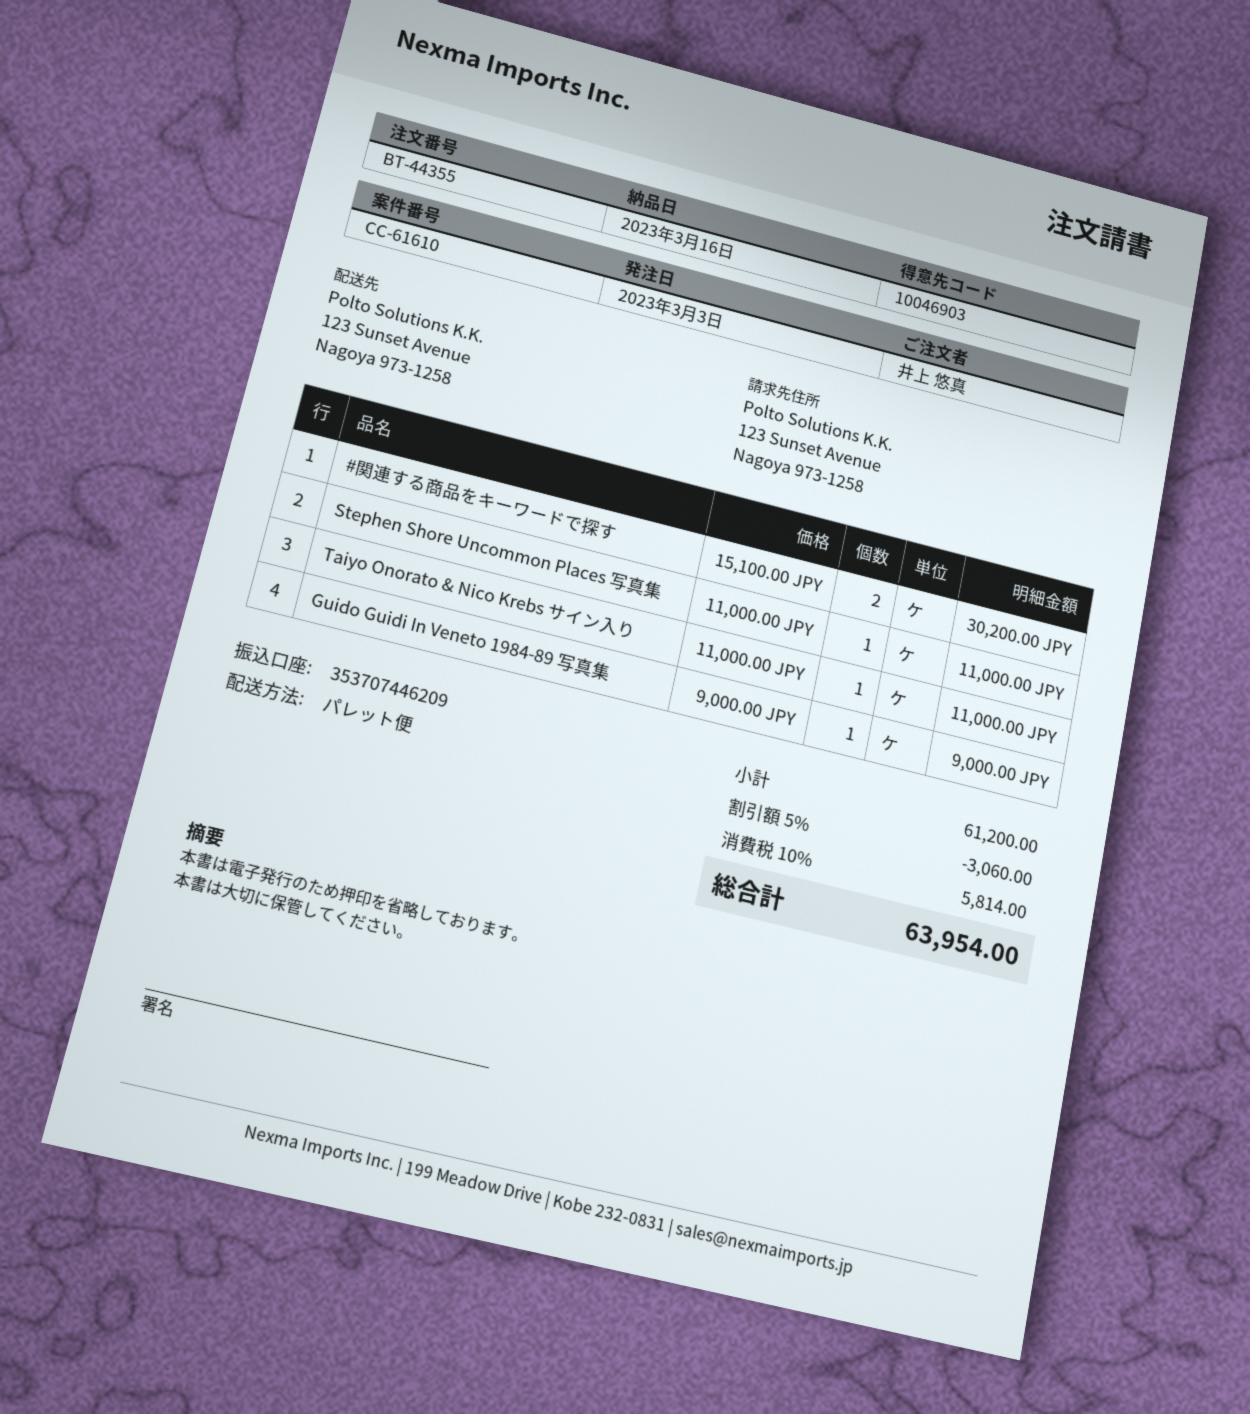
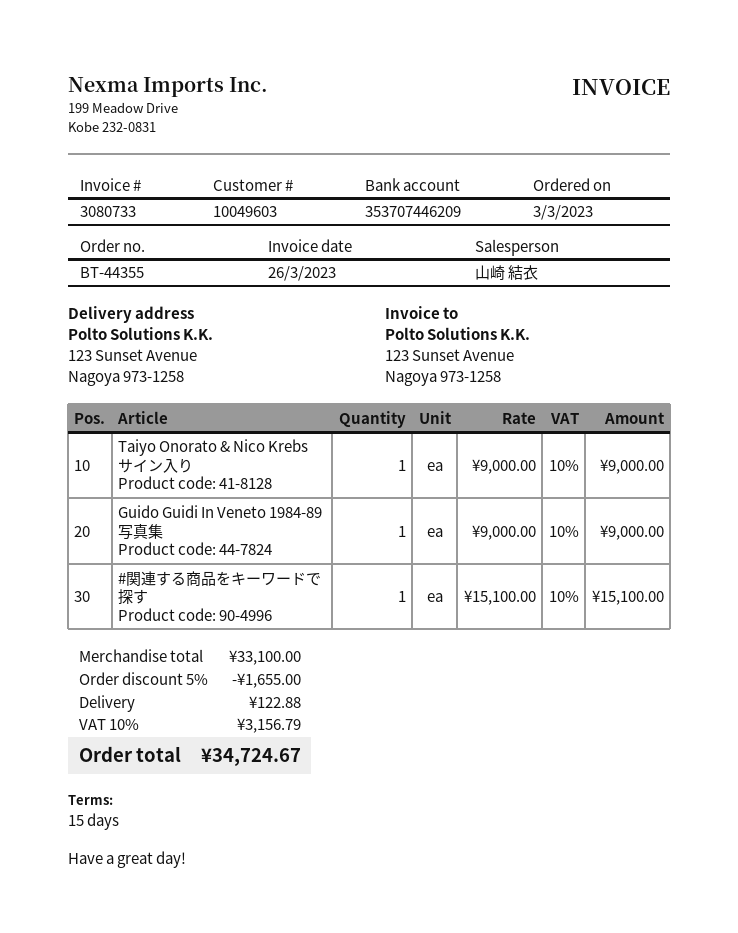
customer number: 10046903 -> 10049603
#関連する商品をキーワードで探す: 2 x 15100.00 = 30200.00 -> 1 x 15100.00 = 15100.00
Stephen Shore Uncommon Places 写真集: 1 x 11000.00 = 11000.00 -> none
Taiyo Onorato & Nico Krebs サイン入り: 1 x 11000.00 = 11000.00 -> 1 x 9000.00 = 9000.00
subtotal: 61200.00 -> 33100.00
discount: 5% = 3060.00 -> 5% = 1655.00
shipping: none -> 122.88
tax: 10% = 5814.00 -> 10% = 3156.79
total: 63954.00 -> 34724.67

